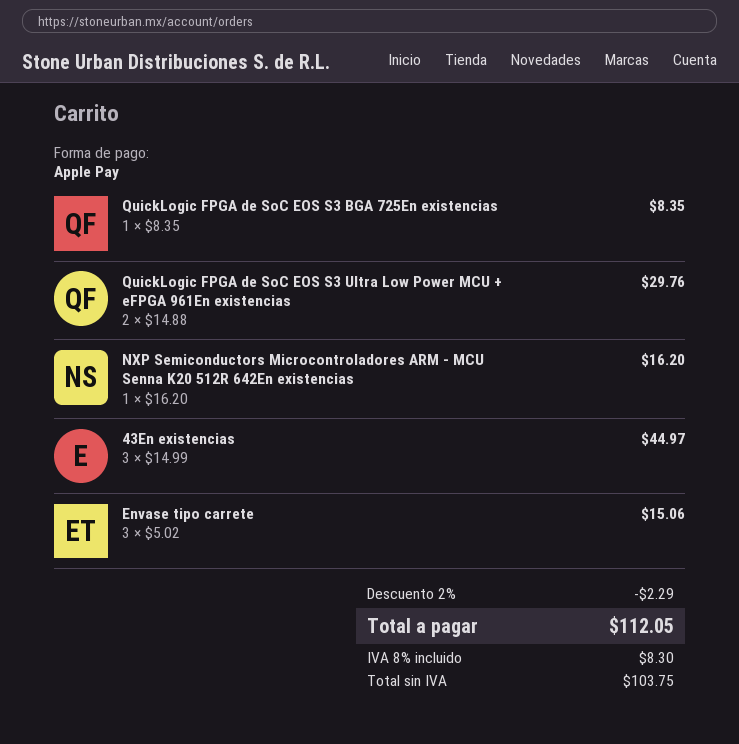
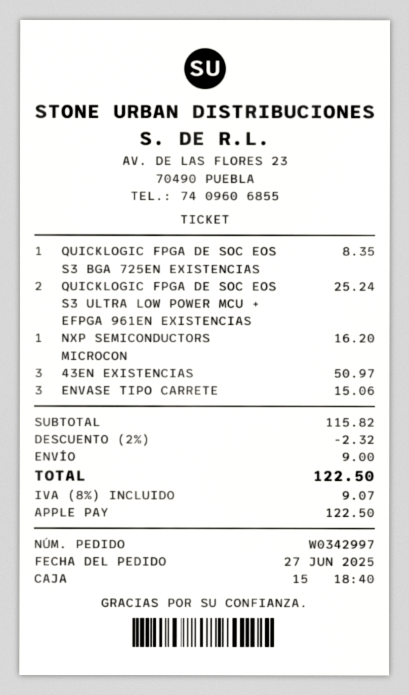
QuickLogic FPGA de SoC EOS S3 Ultra Low Power MCU + eFPGA 961En existencias: 2 for 29.76 -> 2 for 25.24
43En existencias: 3 for 44.97 -> 3 for 50.97
discount: 2% = 2.29 -> 2% = 2.32
shipping: none -> 9.00
tax: 8% = 8.30 -> 8% = 9.07
total: 112.05 -> 122.50

